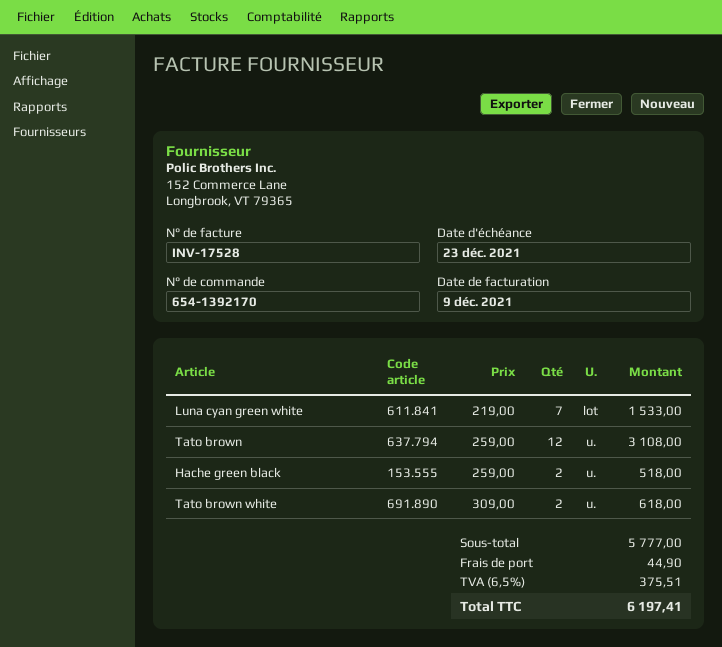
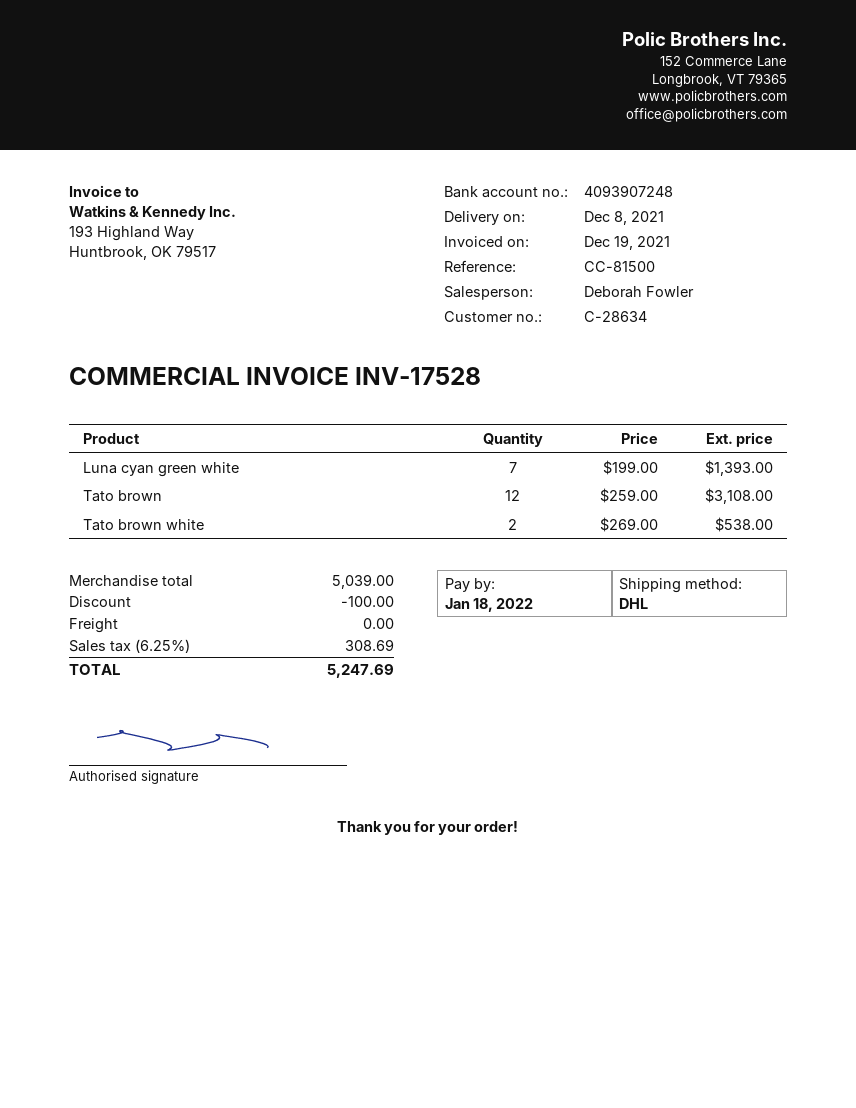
invoice date: 2021-12-09 -> 2021-12-19
due date: 2021-12-23 -> 2022-01-18
Luna cyan green white: 7 x 219.00 = 1533.00 -> 7 x 199.00 = 1393.00
Hache green black: 2 x 259.00 = 518.00 -> none
Tato brown white: 2 x 309.00 = 618.00 -> 2 x 269.00 = 538.00
subtotal: 5777.00 -> 5039.00
discount: none -> 100.00
shipping: 44.90 -> 0.00
tax: 6.5% = 375.51 -> 6.25% = 308.69
total: 6197.41 -> 5247.69

